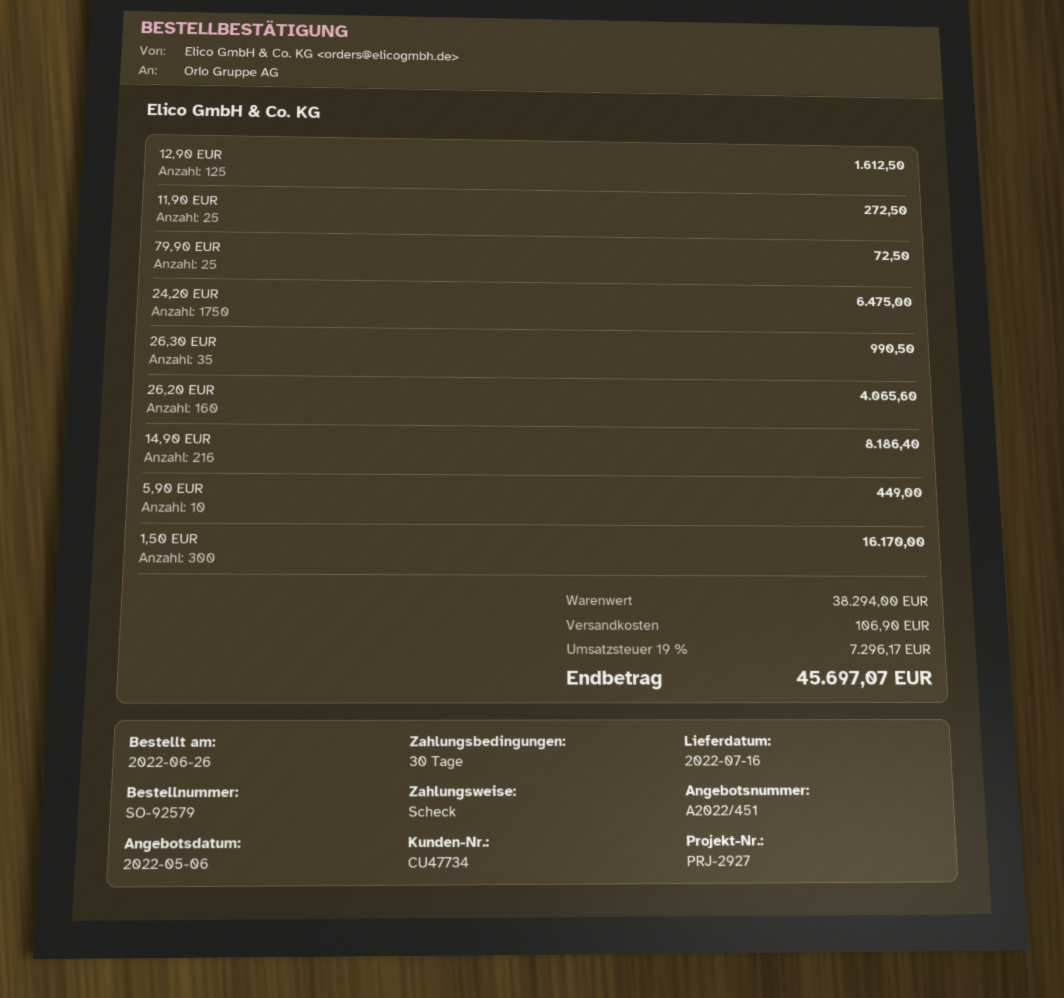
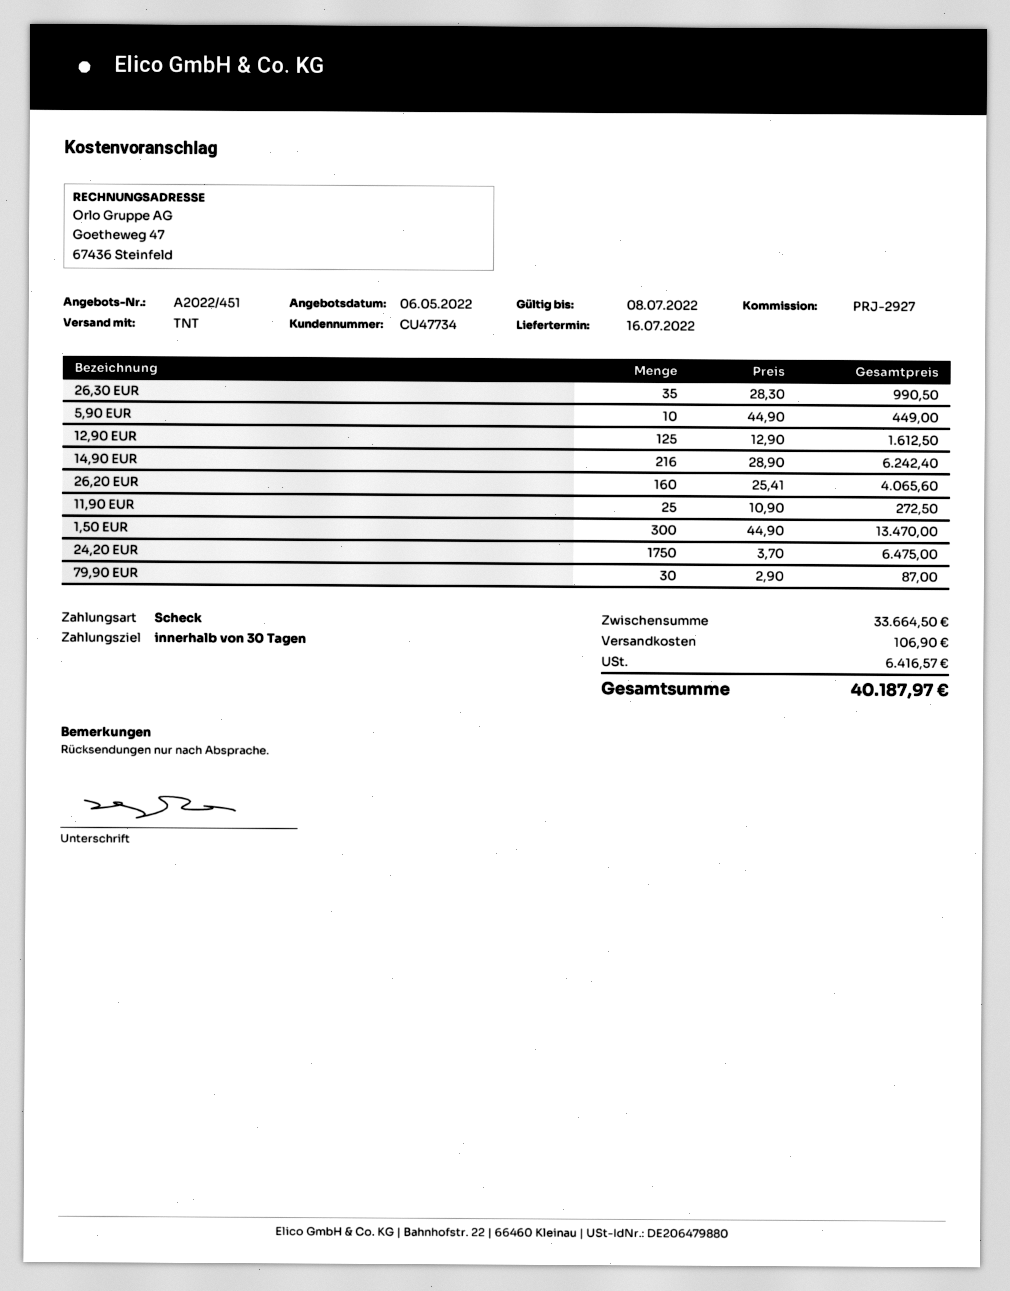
79,90 EUR: 25 for 72.50 -> 30 for 87.00
14,90 EUR: 216 for 8186.40 -> 216 for 6242.40
1,50 EUR: 300 for 16170.00 -> 300 for 13470.00
subtotal: 38294.00 -> 33664.50
tax: 7296.17 -> 6416.57
total: 45697.07 -> 40187.97

